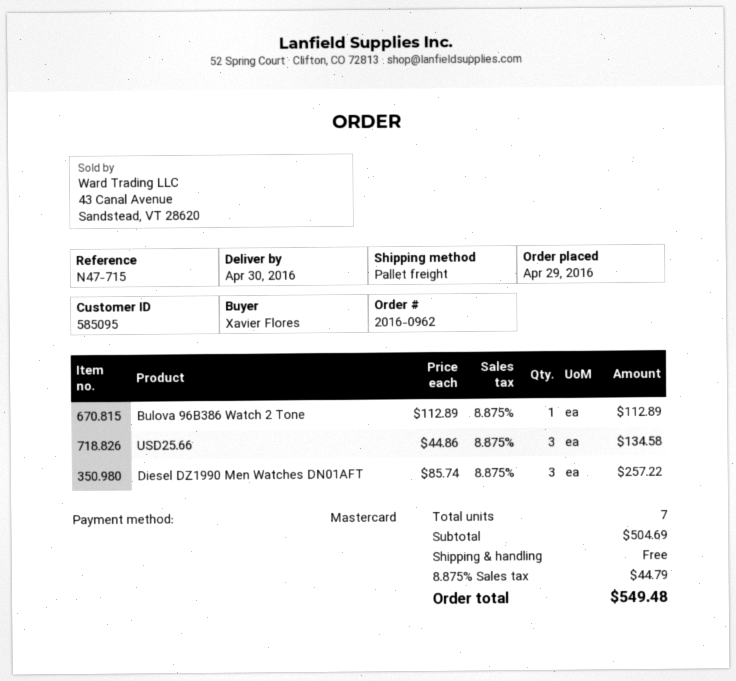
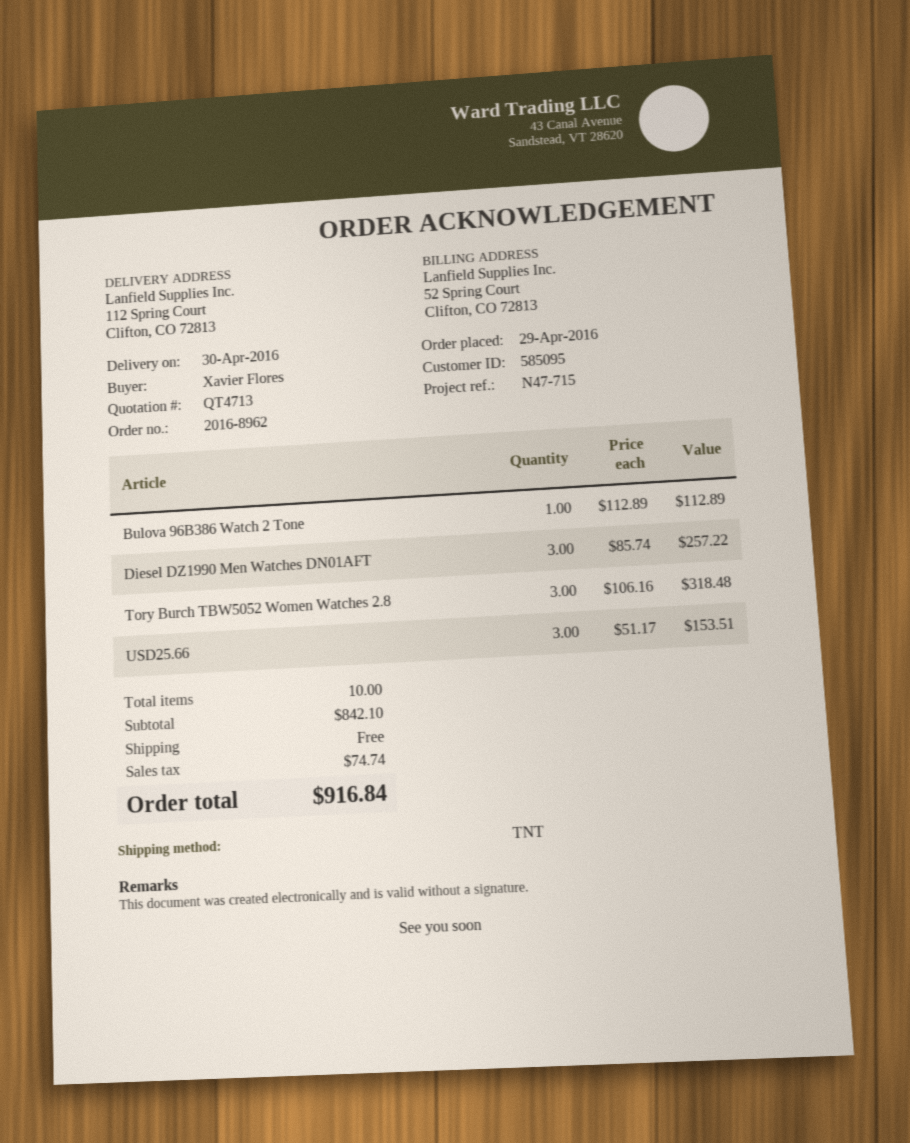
order number: 2016-0962 -> 2016-8962
shipping method: pallet freight -> TNT
USD25.66: 3 x 44.86 = 134.58 -> 3 x 51.17 = 153.51
Tory Burch TBW5052 Women Watches 2.8: none -> 3 x 106.16 = 318.48
total quantity: 7 -> 10
subtotal: 504.69 -> 842.10
tax: 44.79 -> 74.74
total: 549.48 -> 916.84

